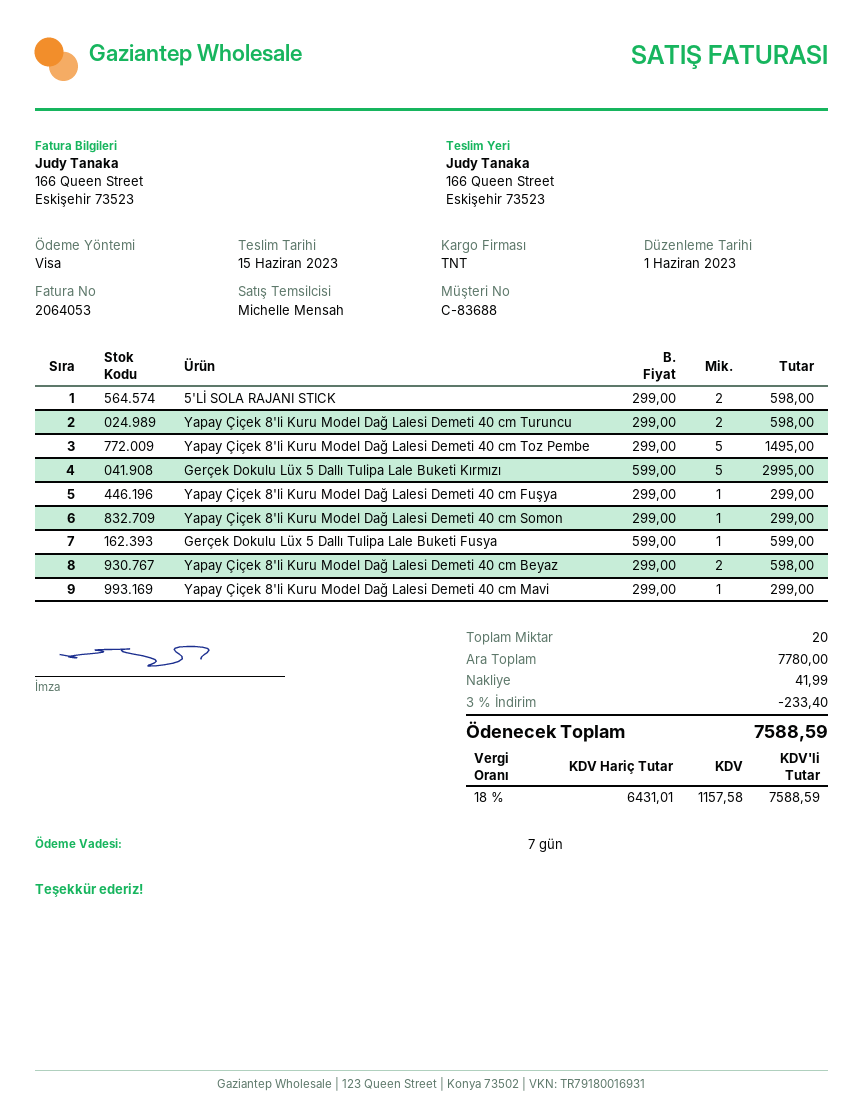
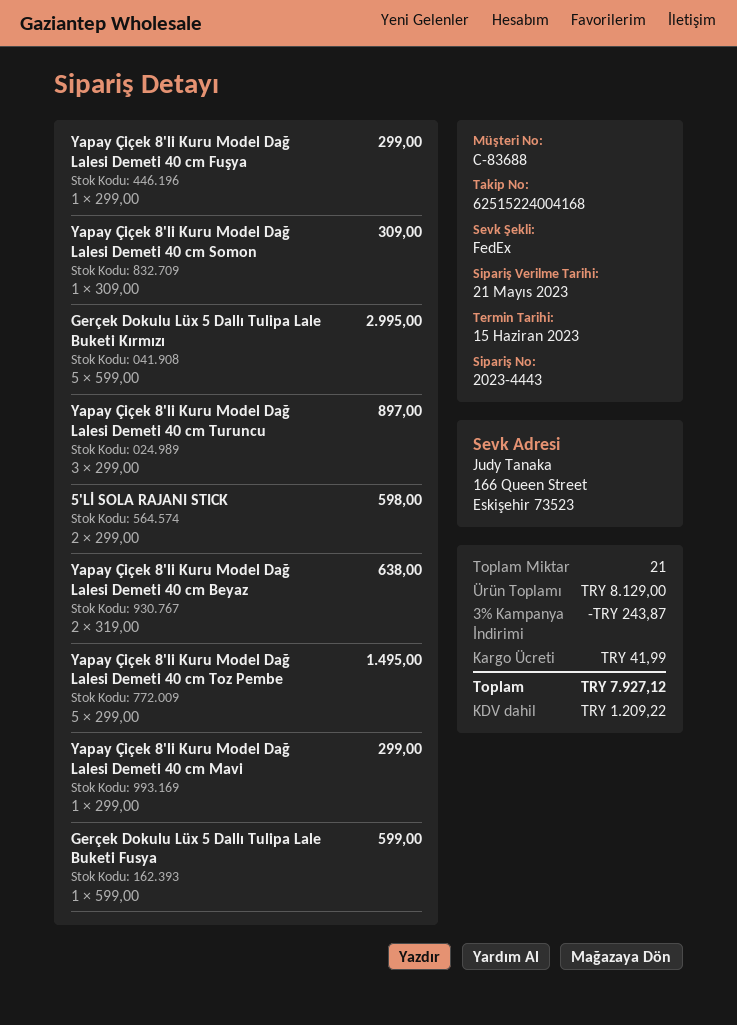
shipping method: TNT -> FedEx
Yapay Çiçek 8'li Kuru Model Dağ Lalesi Demeti 40 cm Turuncu: 2 x 299.00 = 598.00 -> 3 x 299.00 = 897.00
Yapay Çiçek 8'li Kuru Model Dağ Lalesi Demeti 40 cm Somon: 1 x 299.00 = 299.00 -> 1 x 309.00 = 309.00
Yapay Çiçek 8'li Kuru Model Dağ Lalesi Demeti 40 cm Beyaz: 2 x 299.00 = 598.00 -> 2 x 319.00 = 638.00
total quantity: 20 -> 21
subtotal: 7780.00 -> 8129.00
discount: 3% = 233.40 -> 3% = 243.87
tax: 1157.58 -> 1209.22
total: 7588.59 -> 7927.12

